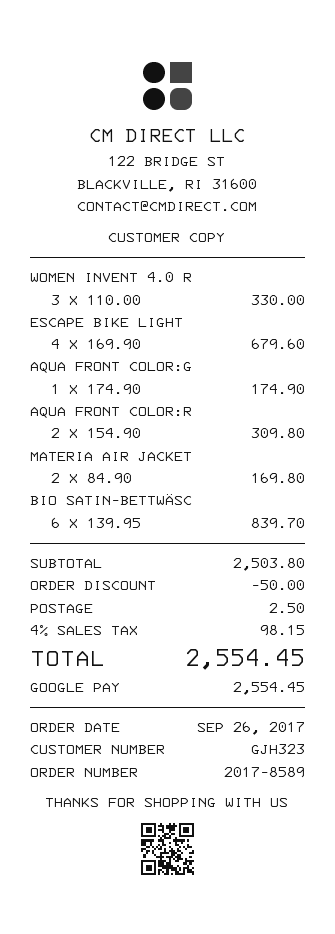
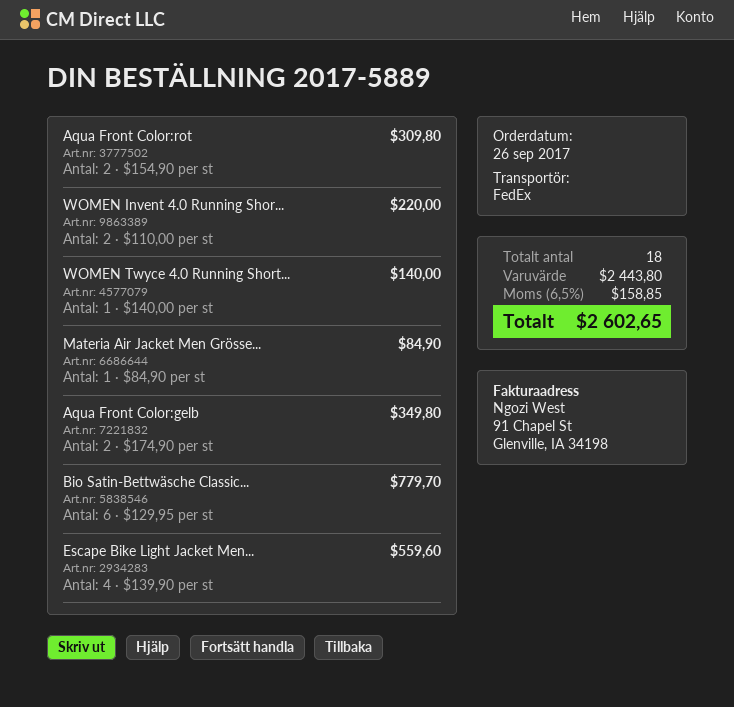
order number: 2017-8589 -> 2017-5889
WOMEN INVENT 4.0 R: 3 x 110.00 = 330.00 -> 2 x 110.00 = 220.00
ESCAPE BIKE LIGHT: 4 x 169.90 = 679.60 -> 4 x 139.90 = 559.60
AQUA FRONT COLOR:G: 1 x 174.90 = 174.90 -> 2 x 174.90 = 349.80
MATERIA AIR JACKET: 2 x 84.90 = 169.80 -> 1 x 84.90 = 84.90
BIO SATIN-BETTWÄSC: 6 x 139.95 = 839.70 -> 6 x 129.95 = 779.70
WOMEN Twyce 4.0 Running Short...: none -> 1 x 140.00 = 140.00
subtotal: 2503.80 -> 2443.80
discount: 50.00 -> none
shipping: 2.50 -> none
tax: 4% = 98.15 -> 6.5% = 158.85
total: 2554.45 -> 2602.65

